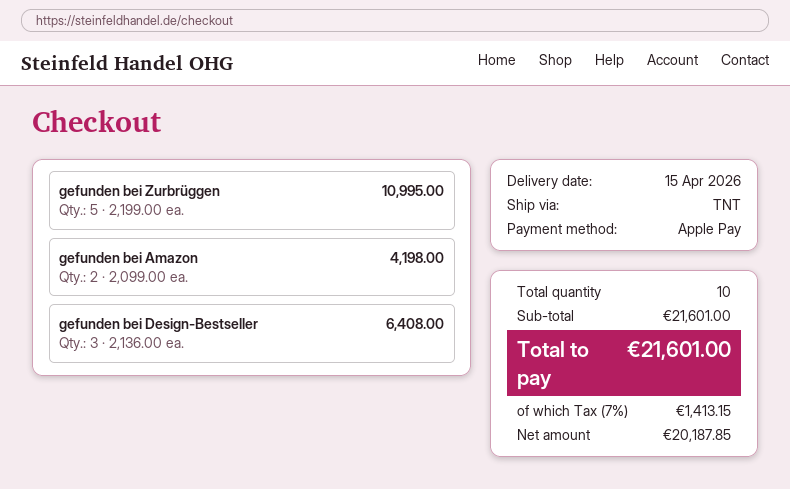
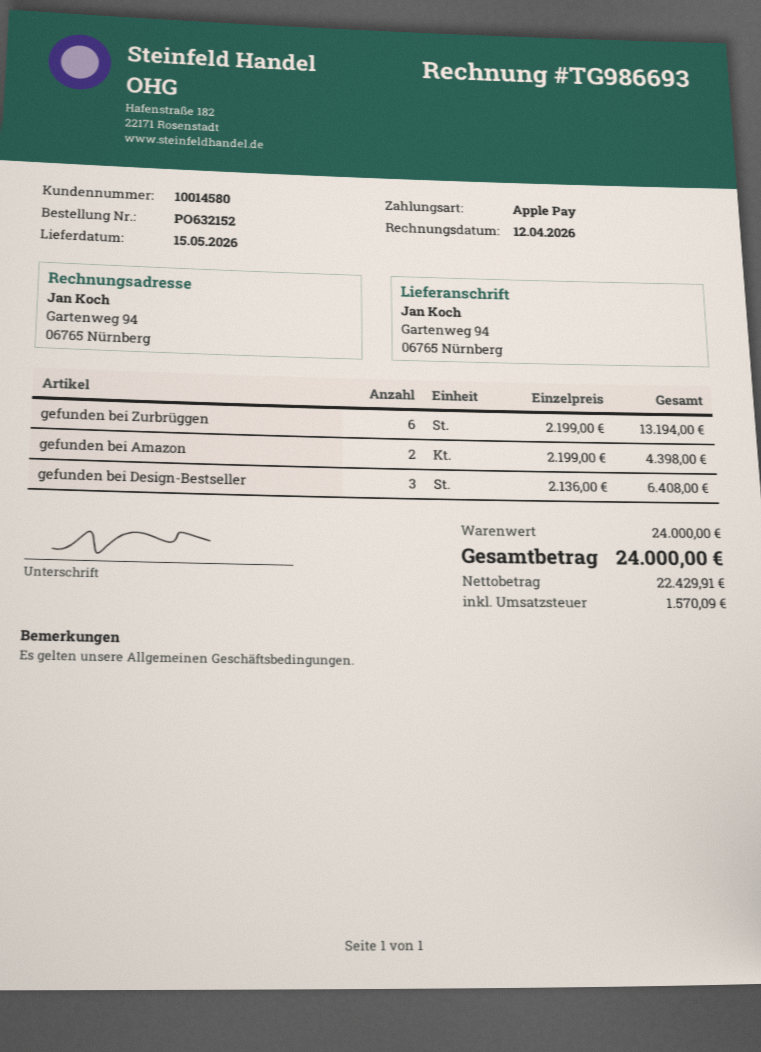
delivery date: 2026-04-15 -> 2026-05-15
gefunden bei Zurbrüggen: 5 x 2199.00 = 10995.00 -> 6 x 2199.00 = 13194.00
gefunden bei Amazon: 2 x 2099.00 = 4198.00 -> 2 x 2199.00 = 4398.00
subtotal: 21601.00 -> 24000.00
net: 20187.85 -> 22429.91
tax: 1413.15 -> 1570.09
total: 21601.00 -> 24000.00

